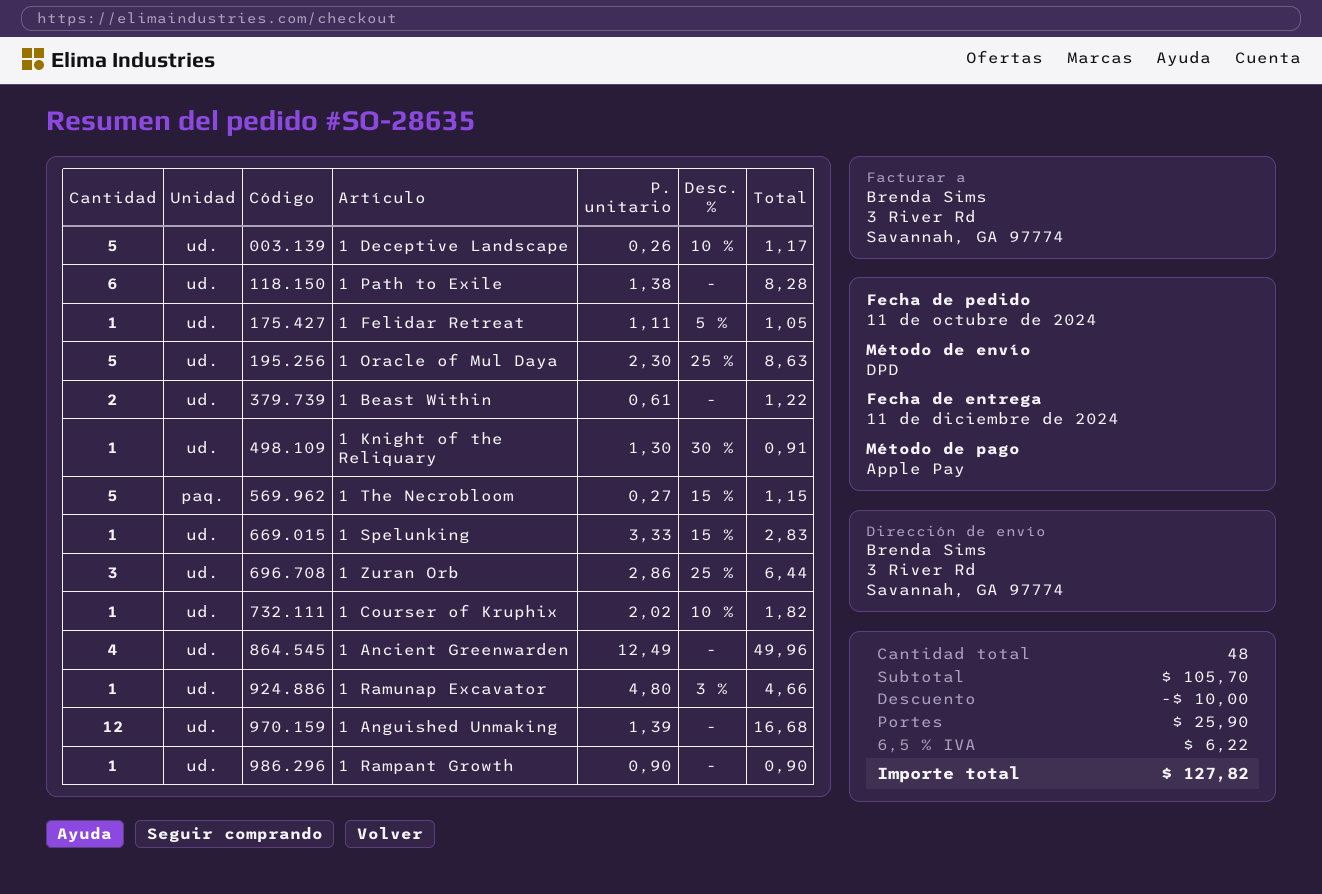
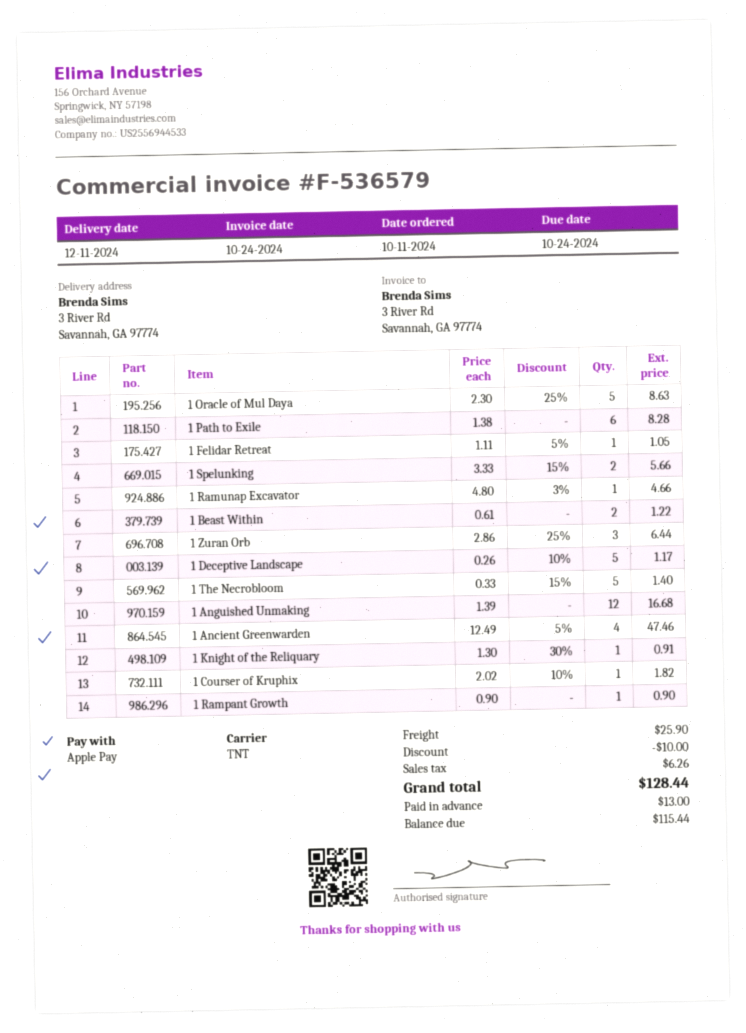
shipping method: DPD -> TNT
1 The Necrobloom: 5 x 0.27 - 15% = 1.15 -> 5 x 0.33 - 15% = 1.40
1 Spelunking: 1 x 3.33 - 15% = 2.83 -> 2 x 3.33 - 15% = 5.66
1 Ancient Greenwarden: 4 x 12.49 = 49.96 -> 4 x 12.49 - 5% = 47.46
tax: 6.22 -> 6.26
total: 127.82 -> 128.44

